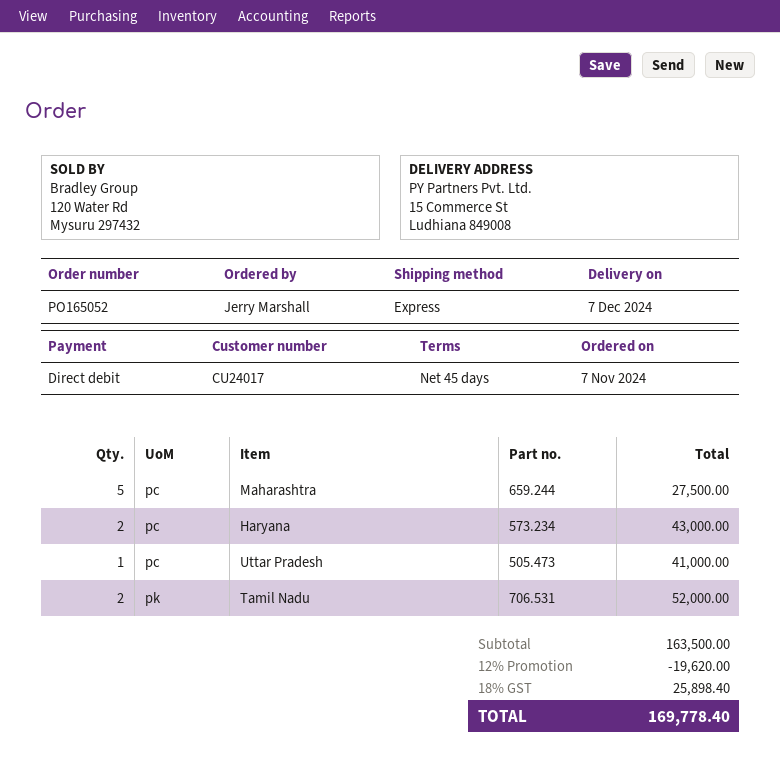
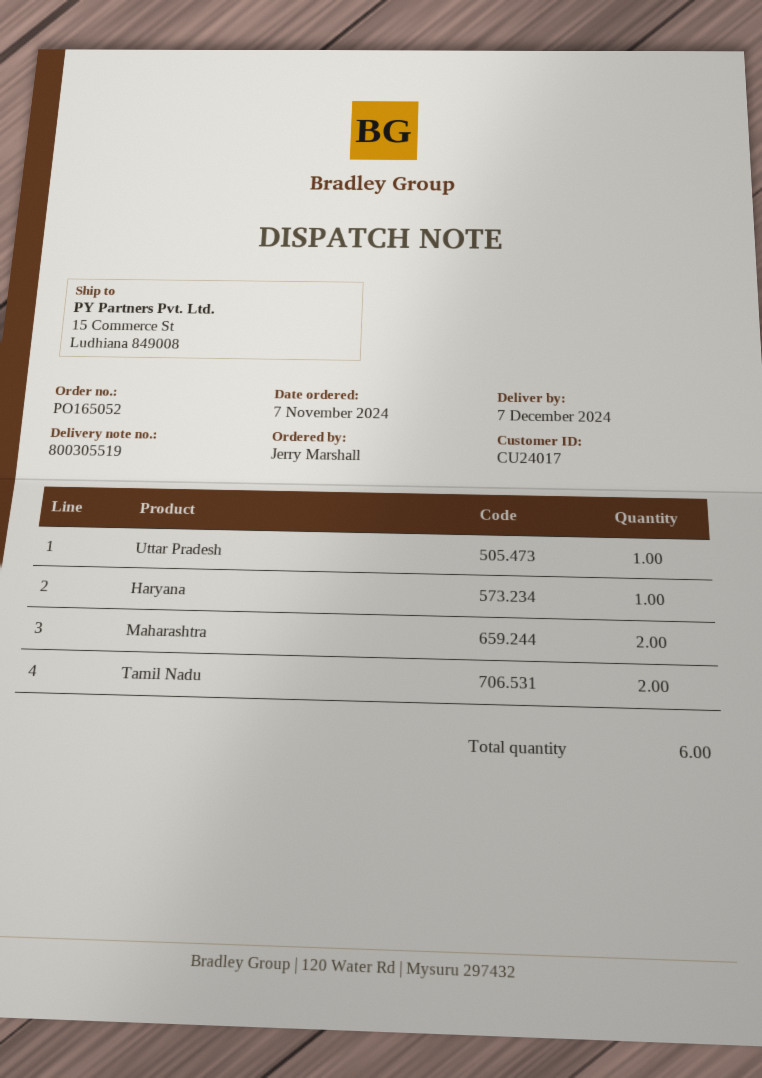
Maharashtra: 5 -> 2
Haryana: 2 -> 1

